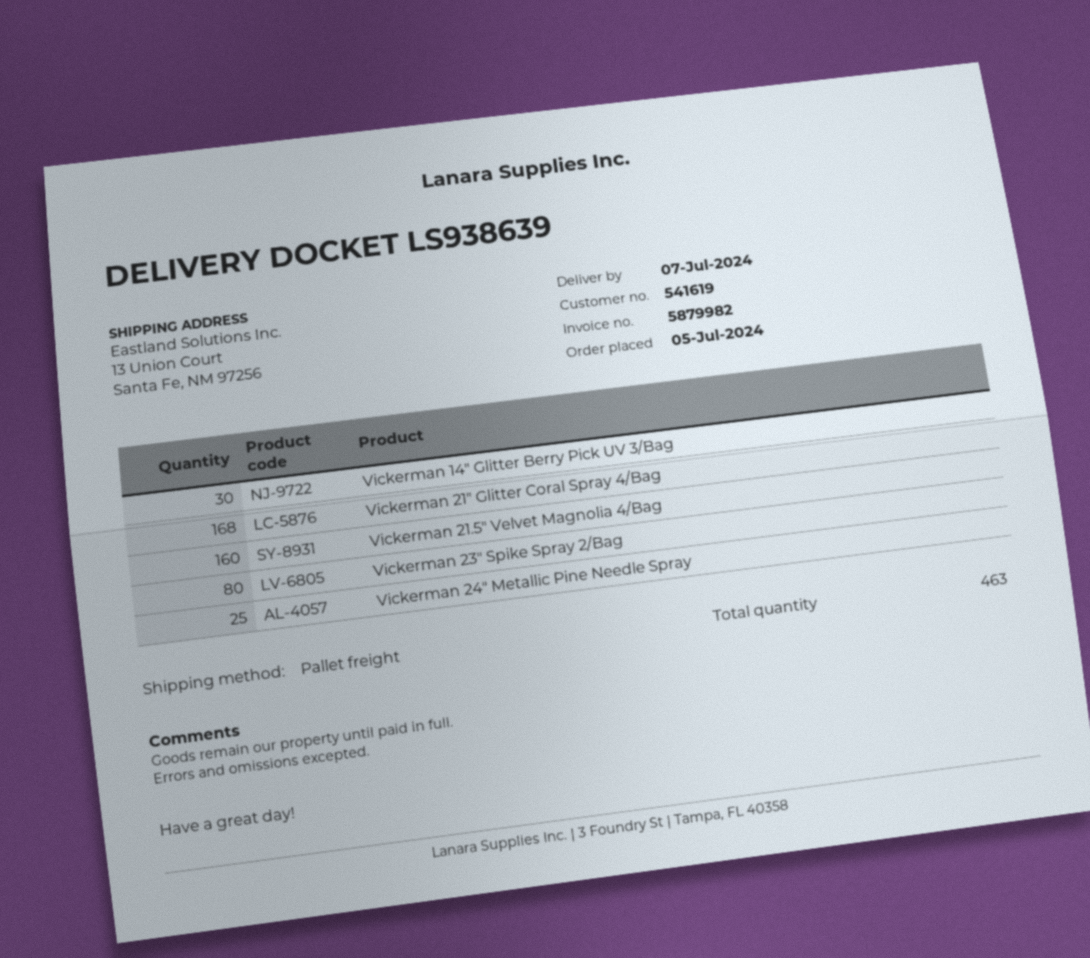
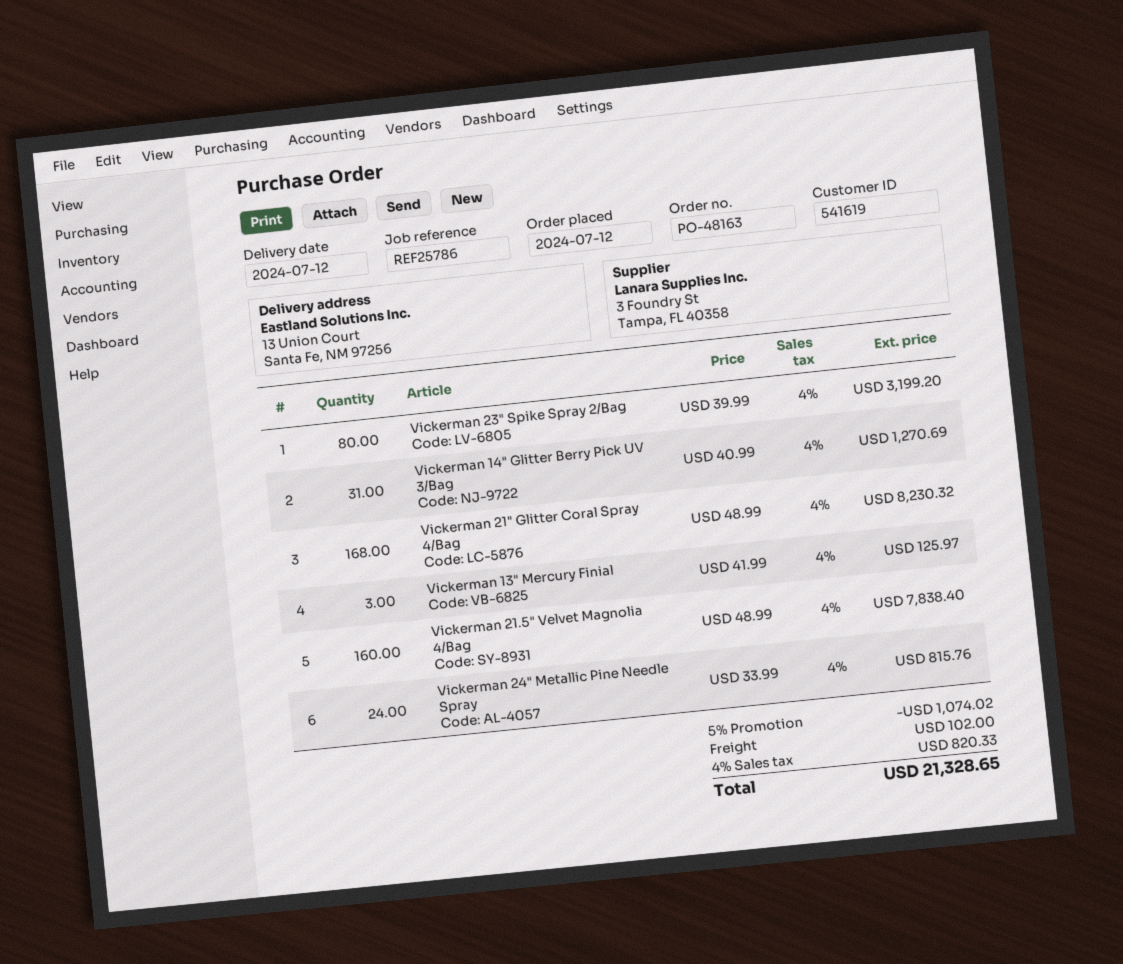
order date: 2024-07-05 -> 2024-07-12
delivery date: 2024-07-07 -> 2024-07-12
Vickerman 14" Glitter Berry Pick UV 3/Bag: 30 -> 31
Vickerman 24" Metallic Pine Needle Spray: 25 -> 24
Vickerman 13" Mercury Finial: none -> 3

